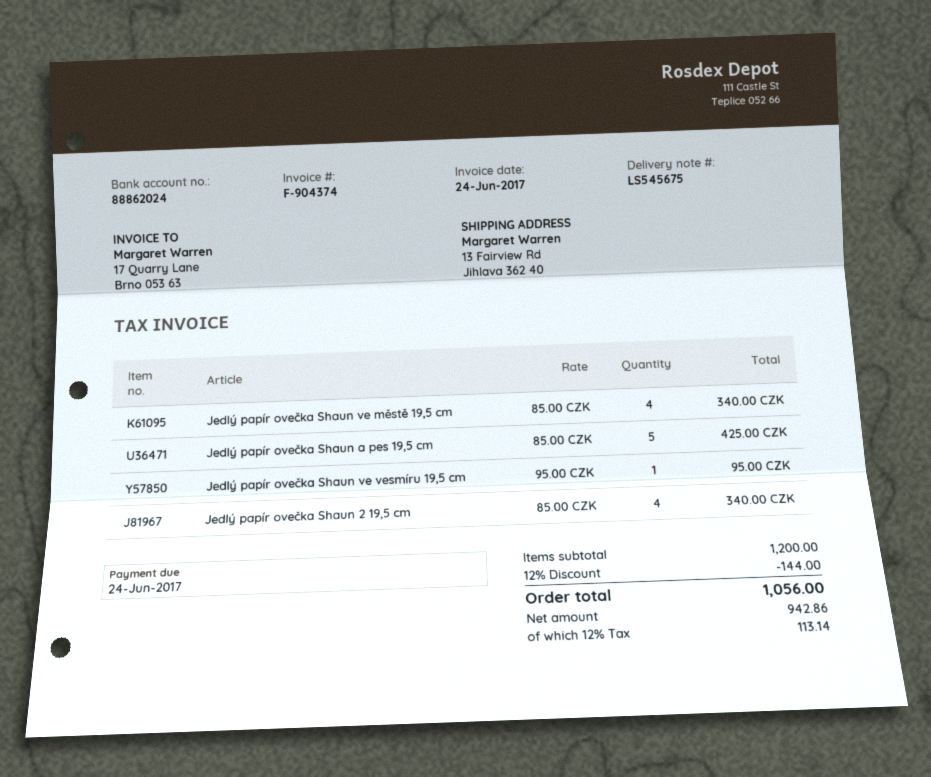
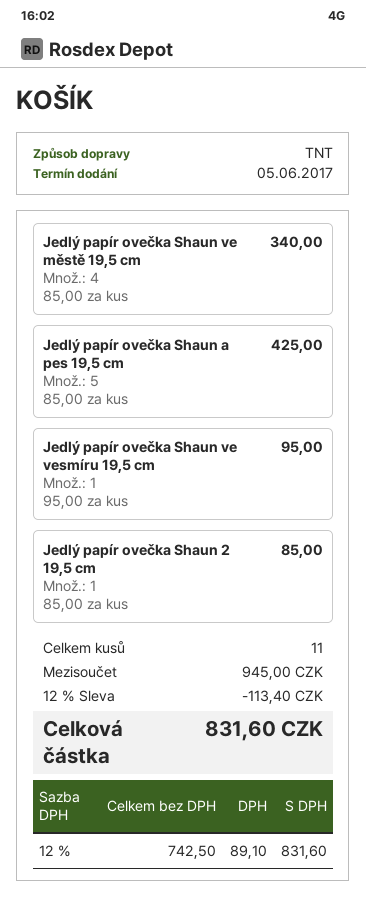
Jedlý papír ovečka Shaun 2 19,5 cm: 4 x 85.00 = 340.00 -> 1 x 85.00 = 85.00
subtotal: 1200.00 -> 945.00
discount: 12% = 144.00 -> 12% = 113.40
net: 942.86 -> 742.50
tax: 12% = 113.14 -> 12% = 89.10
total: 1056.00 -> 831.60

